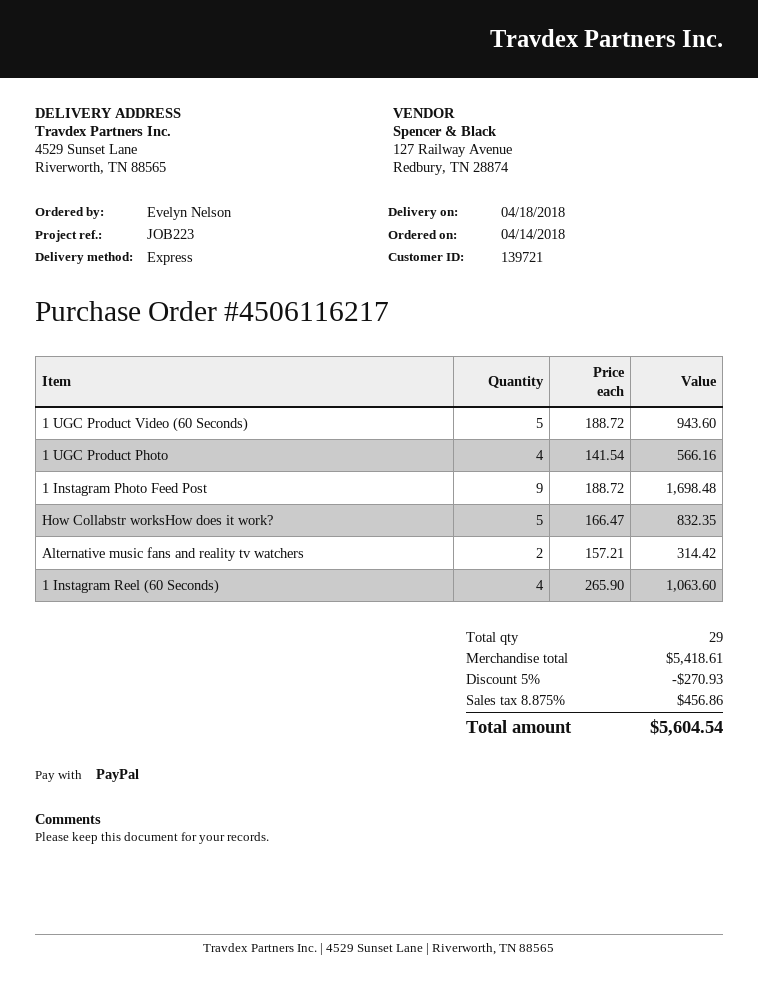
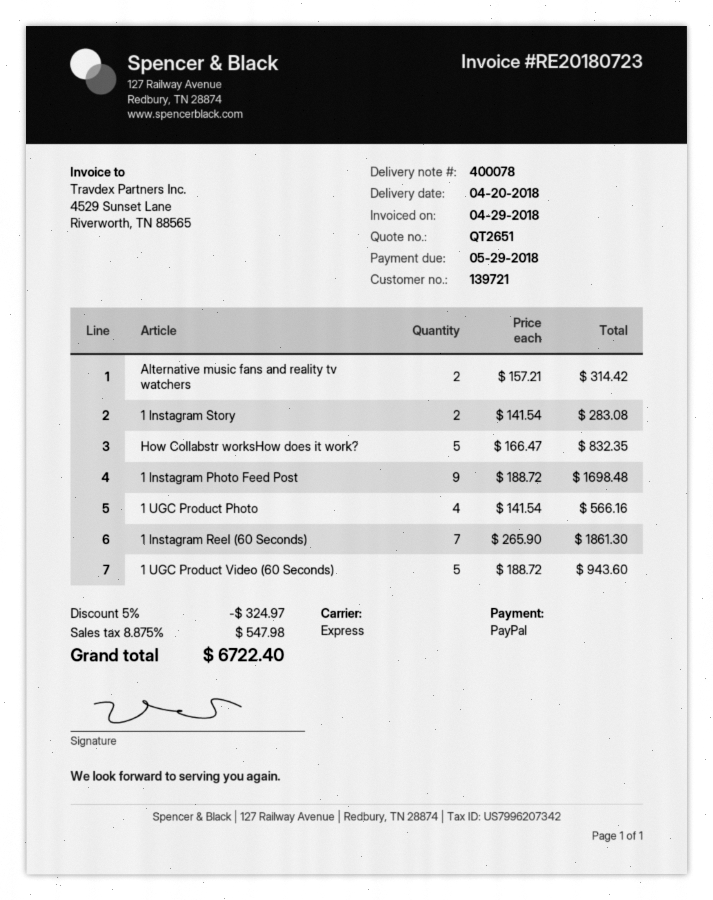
delivery date: 2018-04-18 -> 2018-04-20
1 Instagram Reel (60 Seconds): 4 x 265.90 = 1063.60 -> 7 x 265.90 = 1861.30
1 Instagram Story: none -> 2 x 141.54 = 283.08
discount: 5% = 270.93 -> 5% = 324.97
tax: 8.875% = 456.86 -> 8.875% = 547.98
total: 5604.54 -> 6722.40

